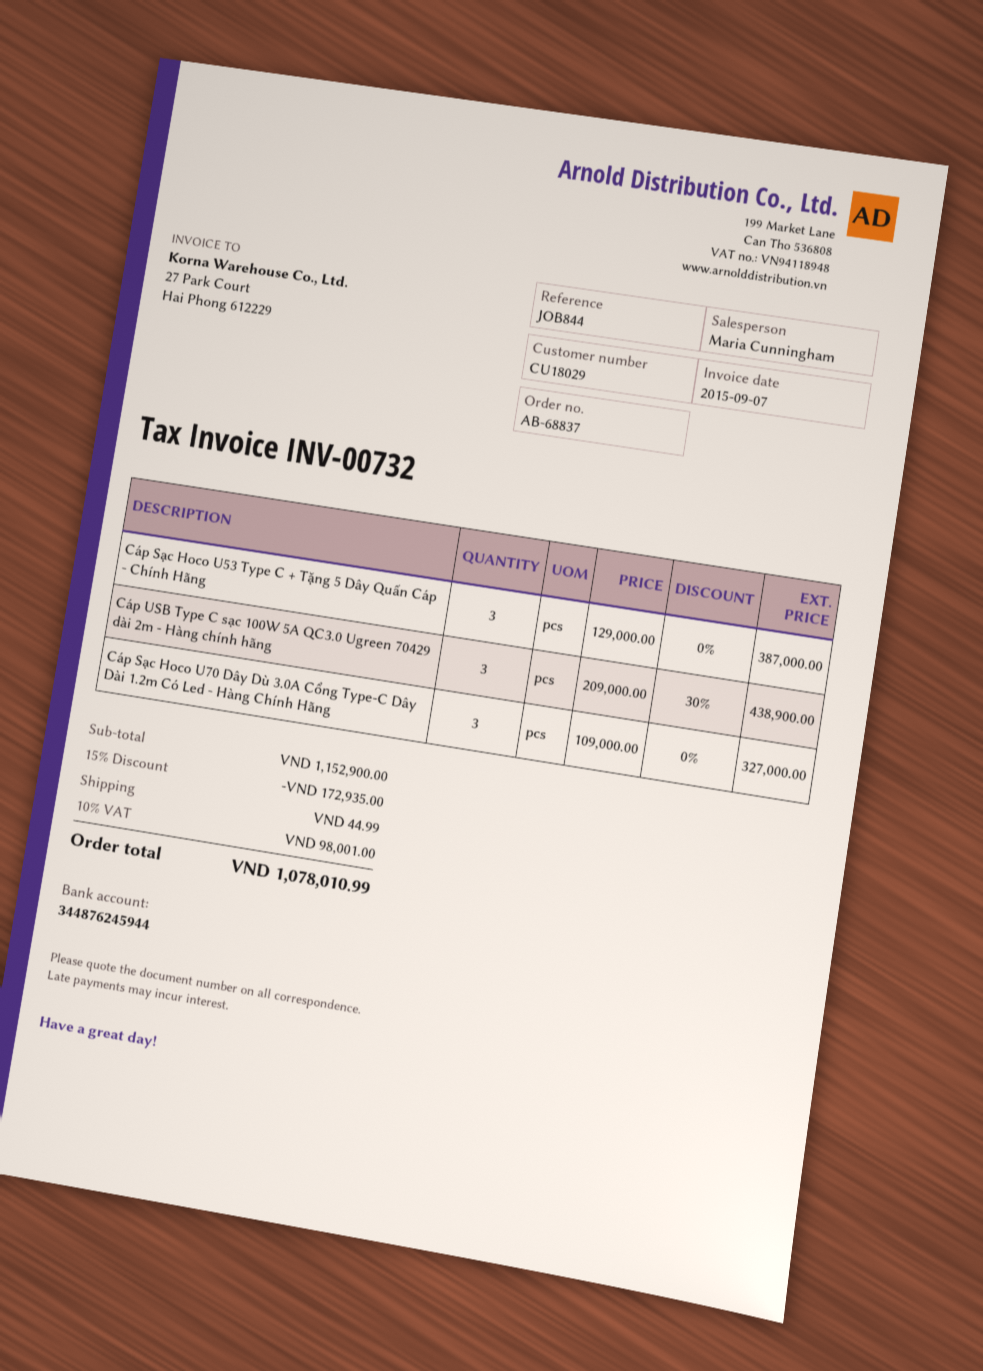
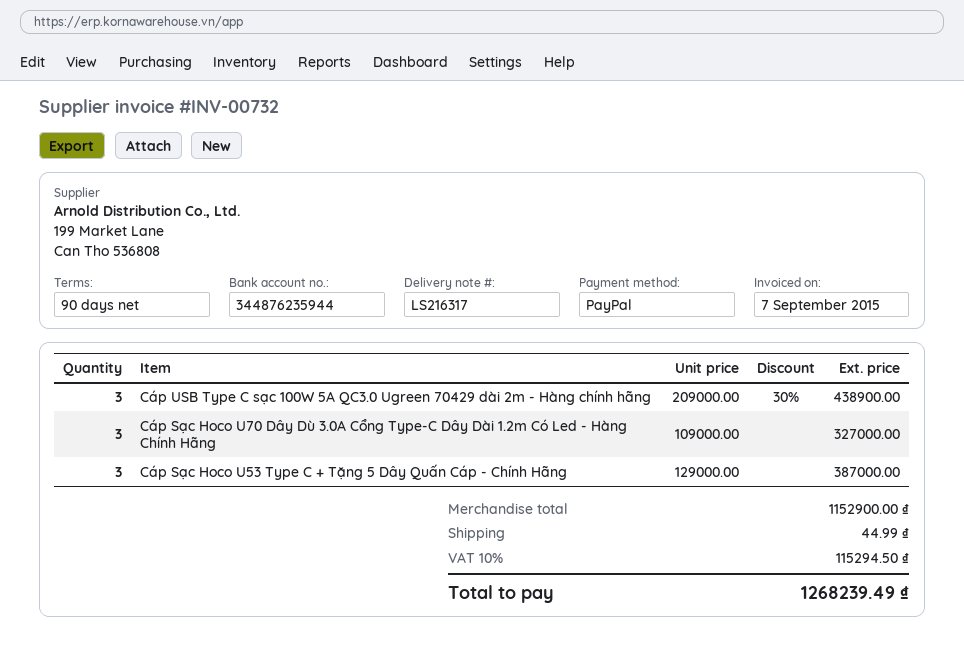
bank account: 344876245944 -> 344876235944
discount: 15% = 172935.00 -> none
tax: 10% = 98001.00 -> 10% = 115294.50
total: 1078010.99 -> 1268239.49

